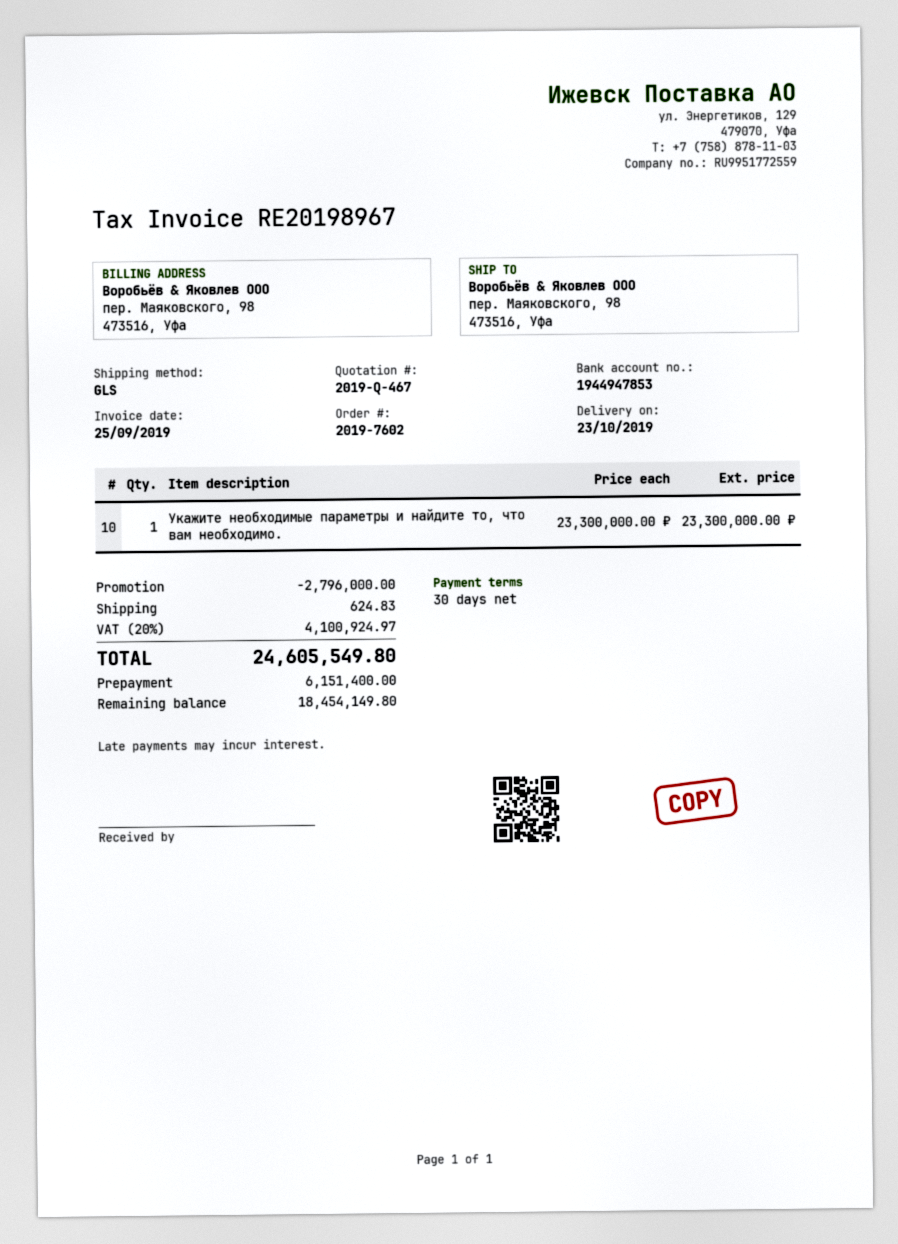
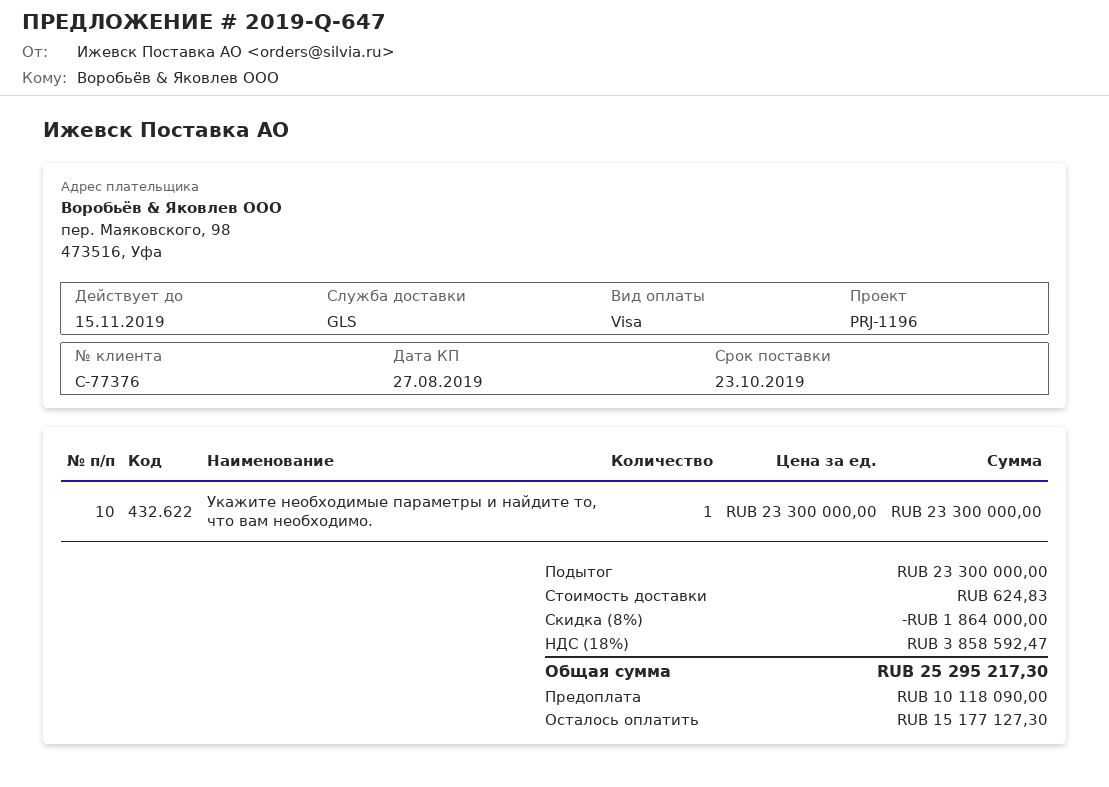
quote number: 2019-Q-467 -> 2019-Q-647
discount: 2796000.00 -> 1864000.00
tax: 20% = 4100924.97 -> 18% = 3858592.47
total: 24605549.80 -> 25295217.30
deposit: 6151400.00 -> 10118090.00
balance: 18454149.80 -> 15177127.30

